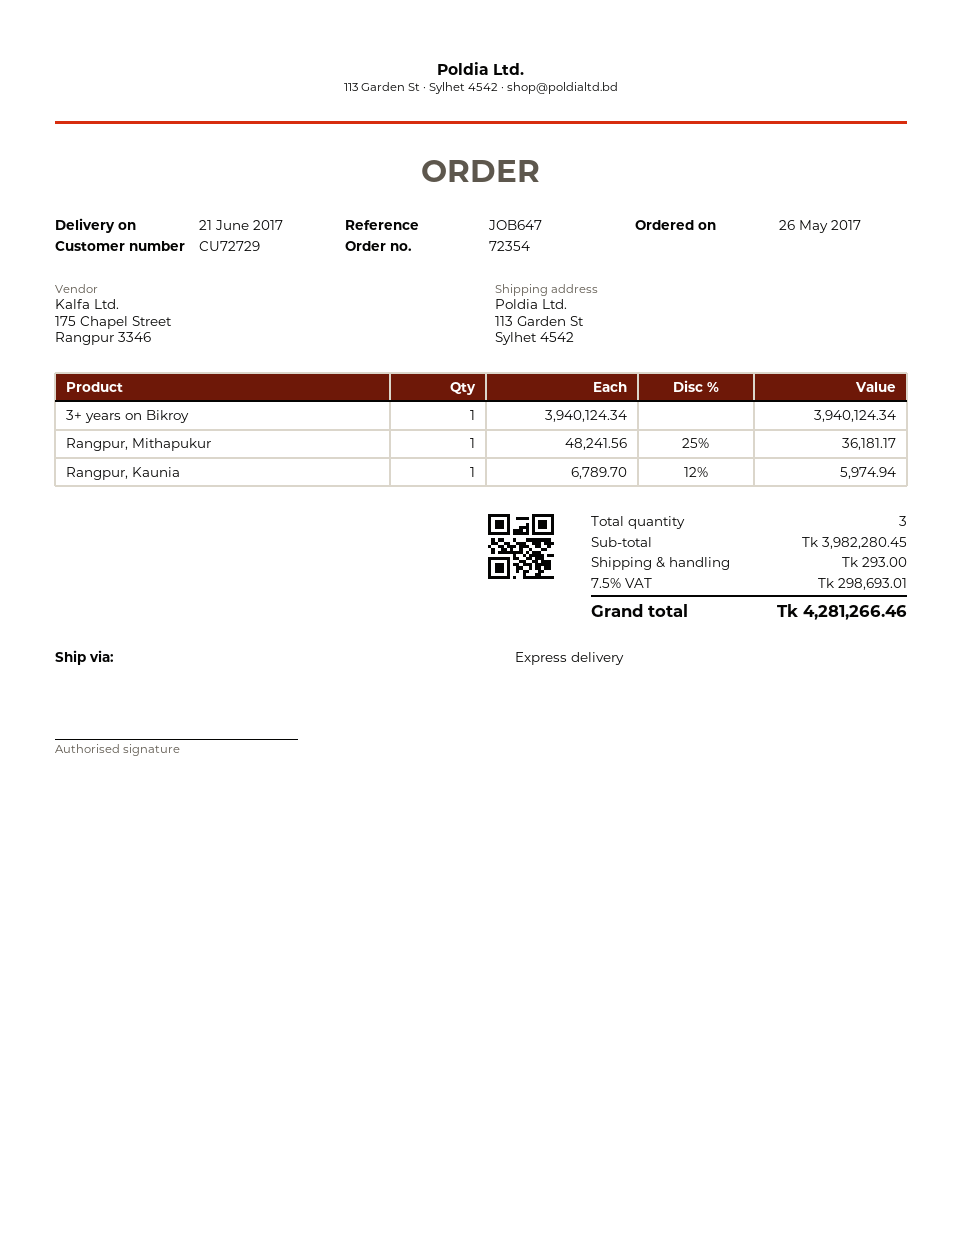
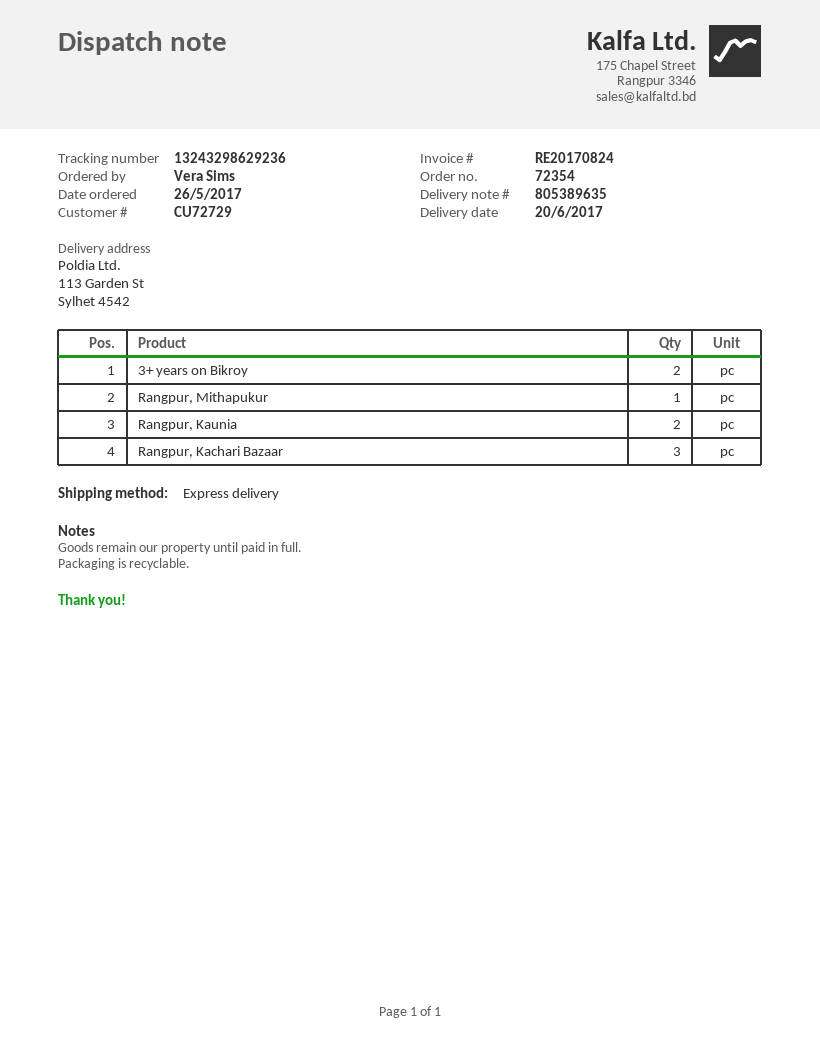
delivery date: 2017-06-21 -> 2017-06-20
3+ years on Bikroy: 1 -> 2
Rangpur, Kaunia: 1 -> 2
Rangpur, Kachari Bazaar: none -> 3

